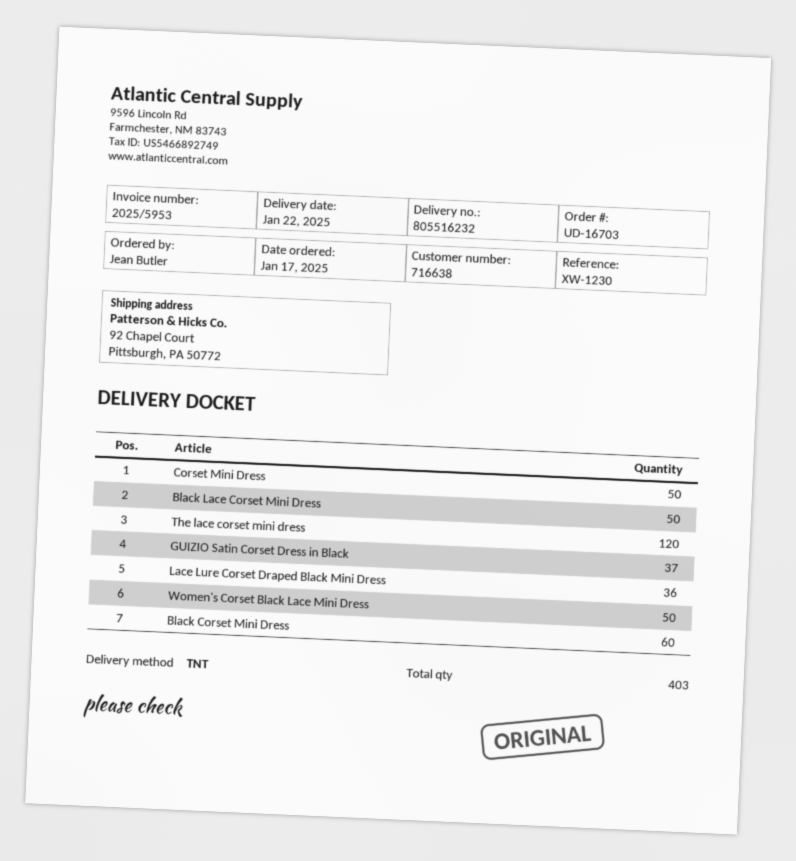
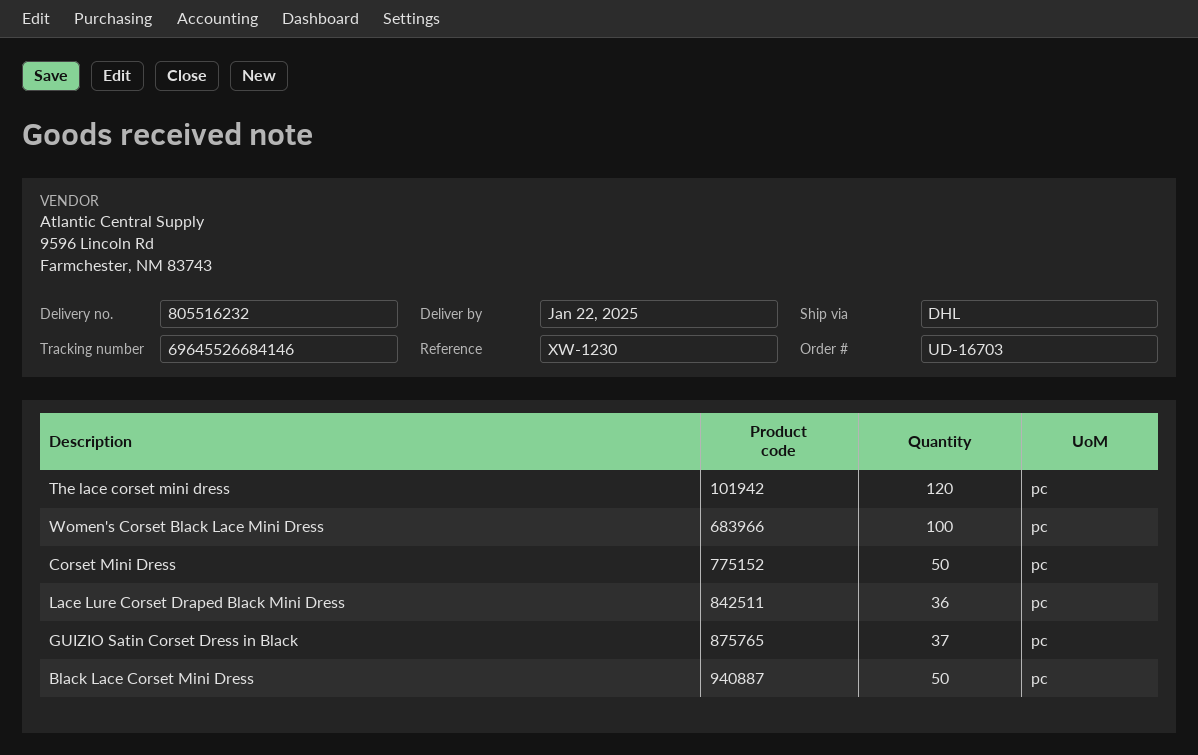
shipping method: TNT -> DHL
Women's Corset Black Lace Mini Dress: 50 -> 100
Black Corset Mini Dress: 60 -> none

